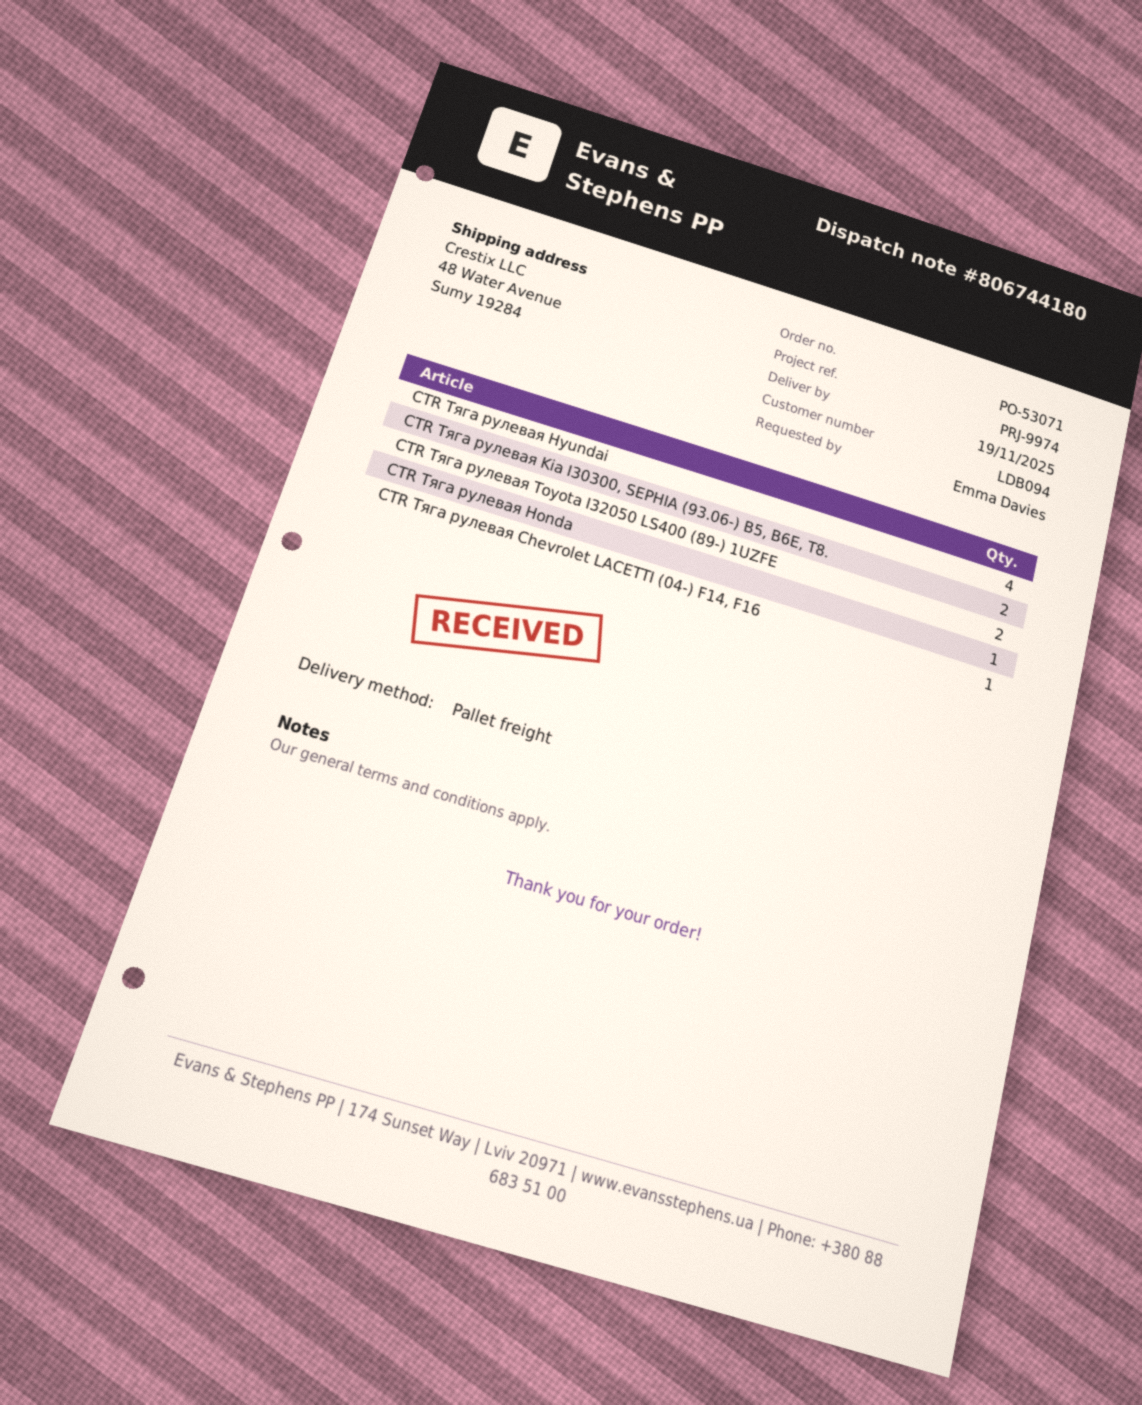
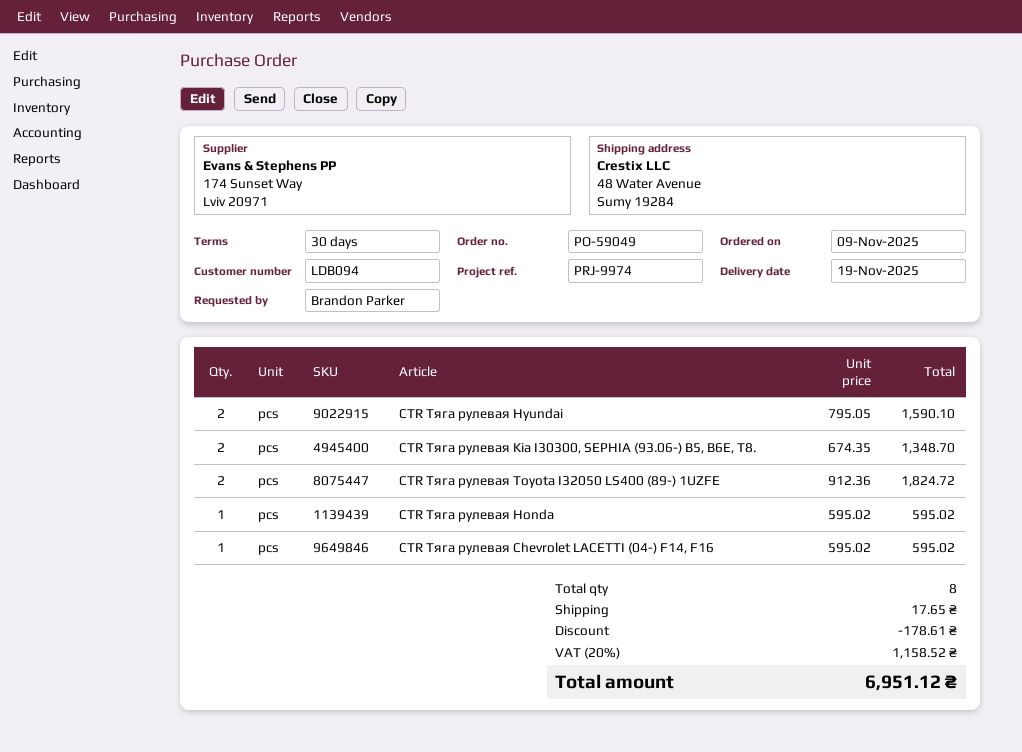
order number: PO-53071 -> PO-59049
ordered by: Emma Davies -> Brandon Parker
CTR Тяга рулевая Hyundai: 4 -> 2

